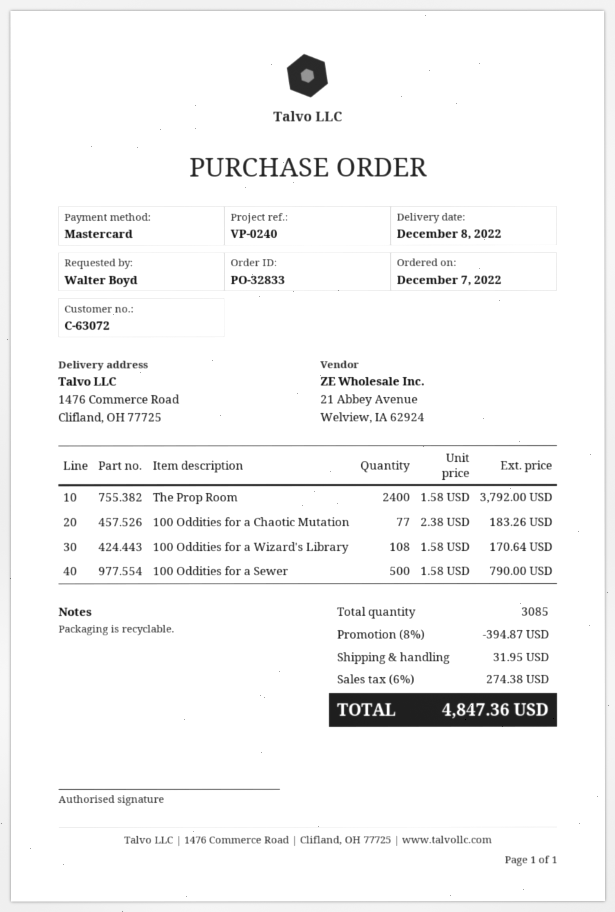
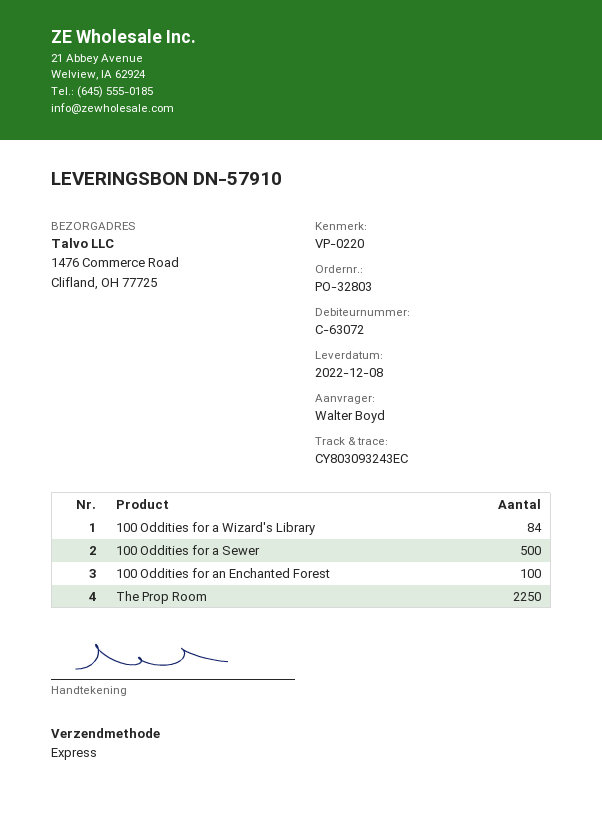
order number: PO-32833 -> PO-32803
reference: VP-0240 -> VP-0220
The Prop Room: 2400 -> 2250
100 Oddities for a Chaotic Mutation: 77 -> none
100 Oddities for a Wizard's Library: 108 -> 84
100 Oddities for an Enchanted Forest: none -> 100

